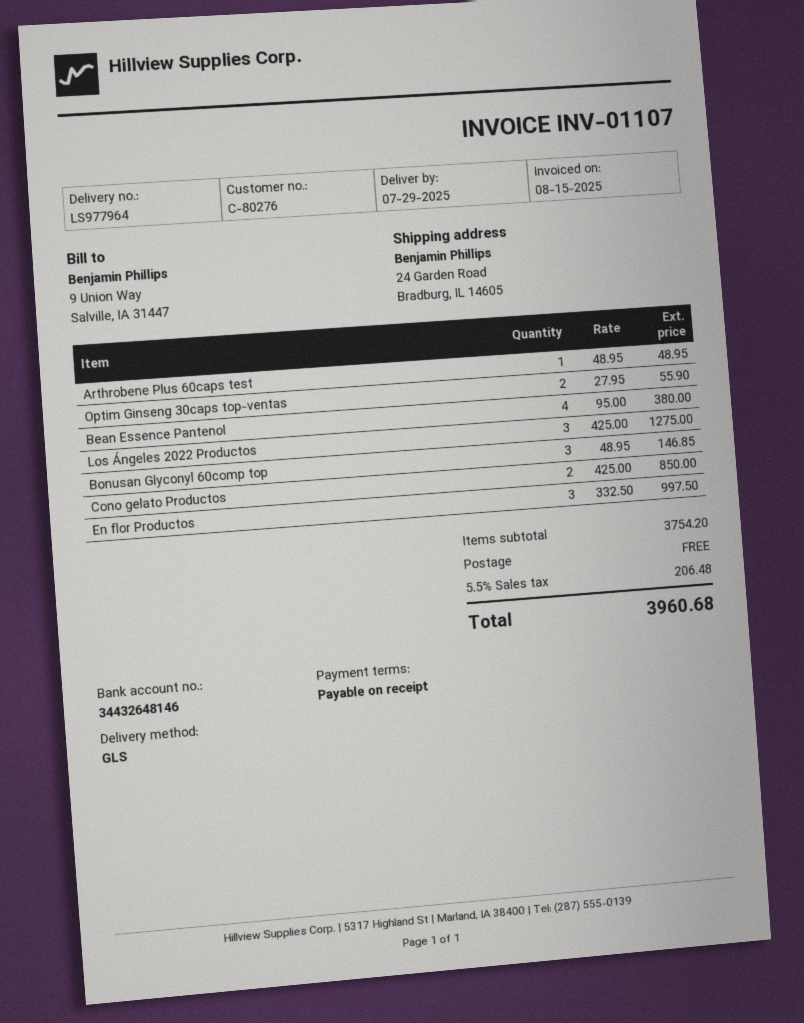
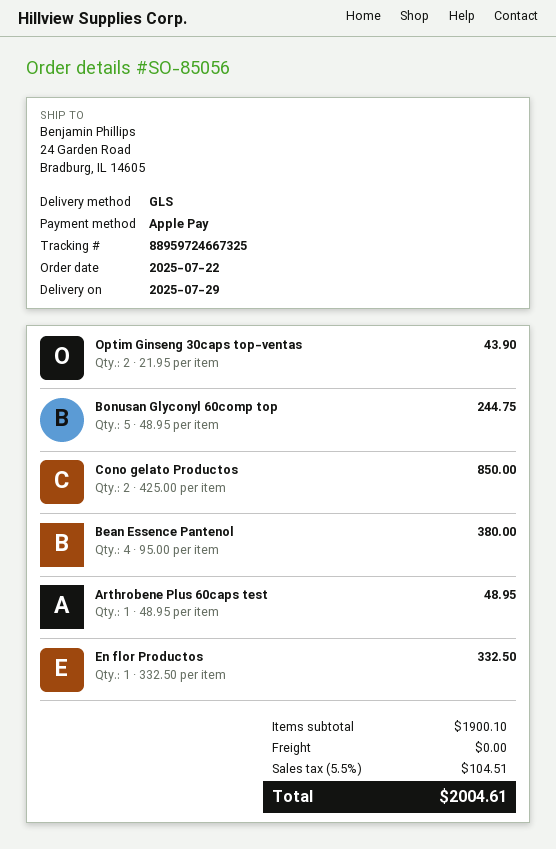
Optim Ginseng 30caps top-ventas: 2 x 27.95 = 55.90 -> 2 x 21.95 = 43.90
Los Ángeles 2022 Productos: 3 x 425.00 = 1275.00 -> none
Bonusan Glyconyl 60comp top: 3 x 48.95 = 146.85 -> 5 x 48.95 = 244.75
En flor Productos: 3 x 332.50 = 997.50 -> 1 x 332.50 = 332.50
subtotal: 3754.20 -> 1900.10
tax: 5.5% = 206.48 -> 5.5% = 104.51
total: 3960.68 -> 2004.61

